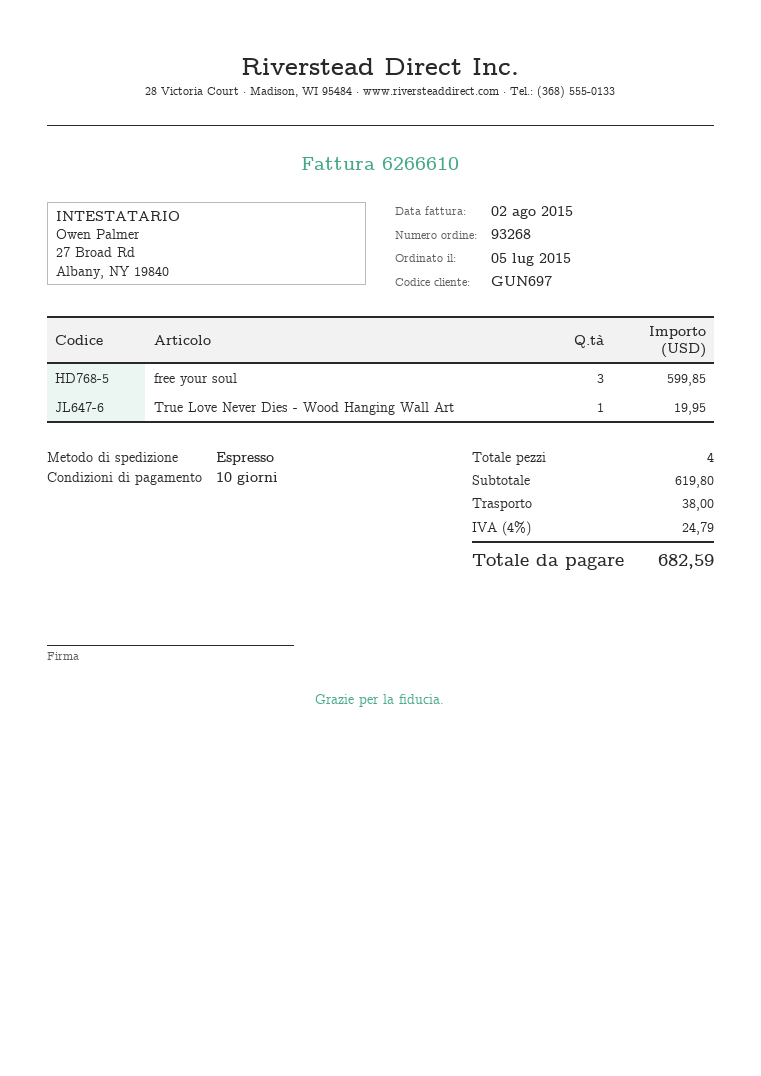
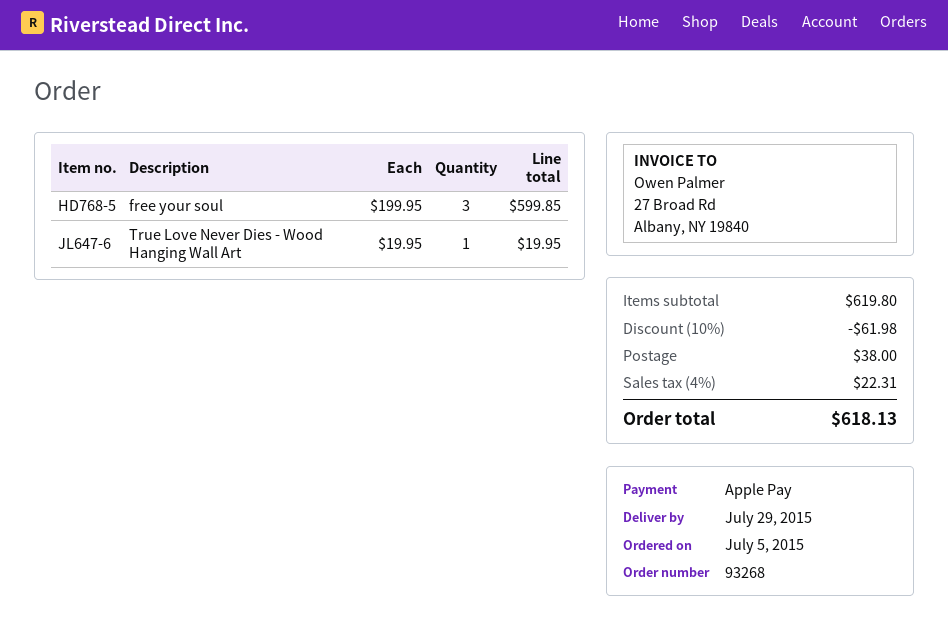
discount: none -> 10% = 61.98
tax: 4% = 24.79 -> 4% = 22.31
total: 682.59 -> 618.13

